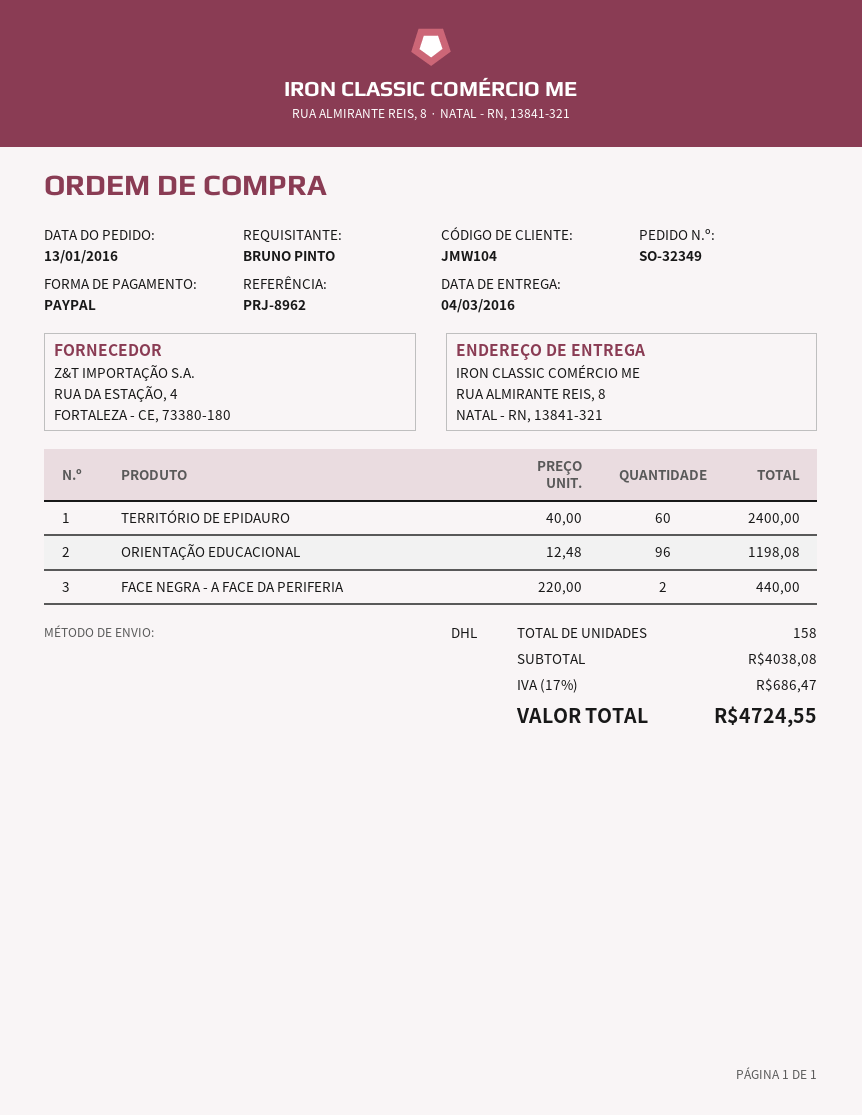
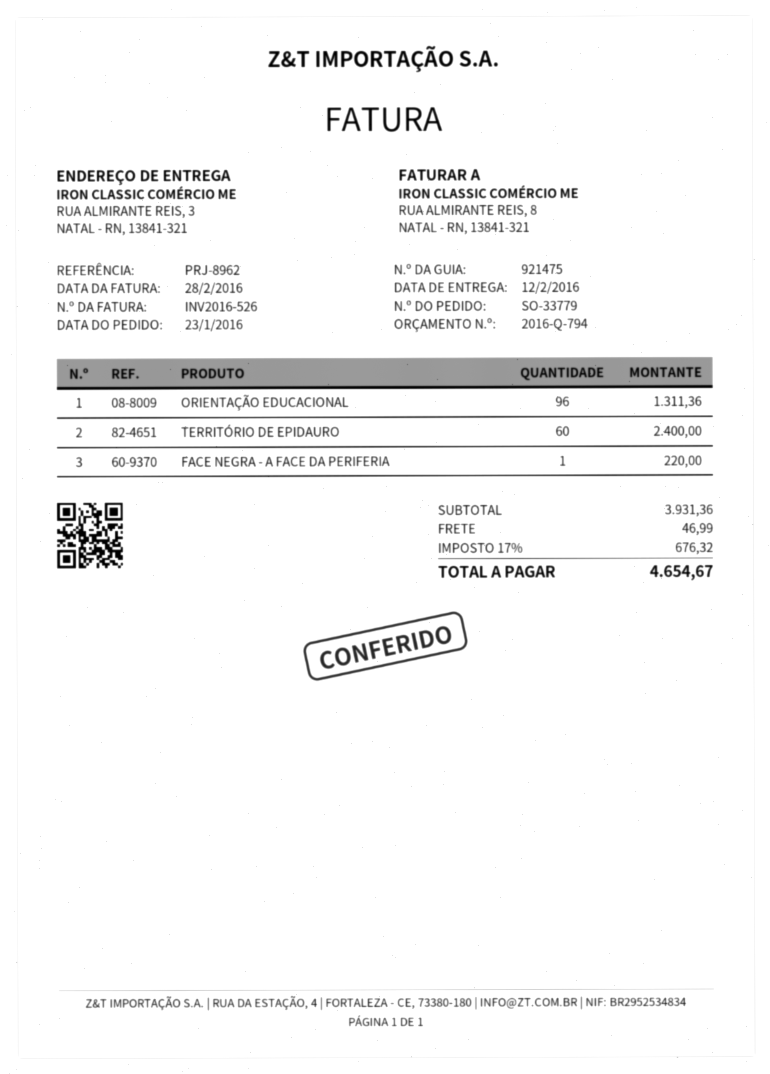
order number: SO-32349 -> SO-33779
order date: 2016-01-13 -> 2016-01-23
delivery date: 2016-03-04 -> 2016-02-12
ship to: RUA ALMIRANTE REIS, 8, NATAL - RN, 13841-321 -> RUA ALMIRANTE REIS, 3, NATAL - RN, 13841-321
ORIENTAÇÃO EDUCACIONAL: 96 for 1198.08 -> 96 for 1311.36
FACE NEGRA - A FACE DA PERIFERIA: 2 for 440.00 -> 1 for 220.00
subtotal: 4038.08 -> 3931.36
shipping: none -> 46.99
tax: 17% = 686.47 -> 17% = 676.32
total: 4724.55 -> 4654.67

